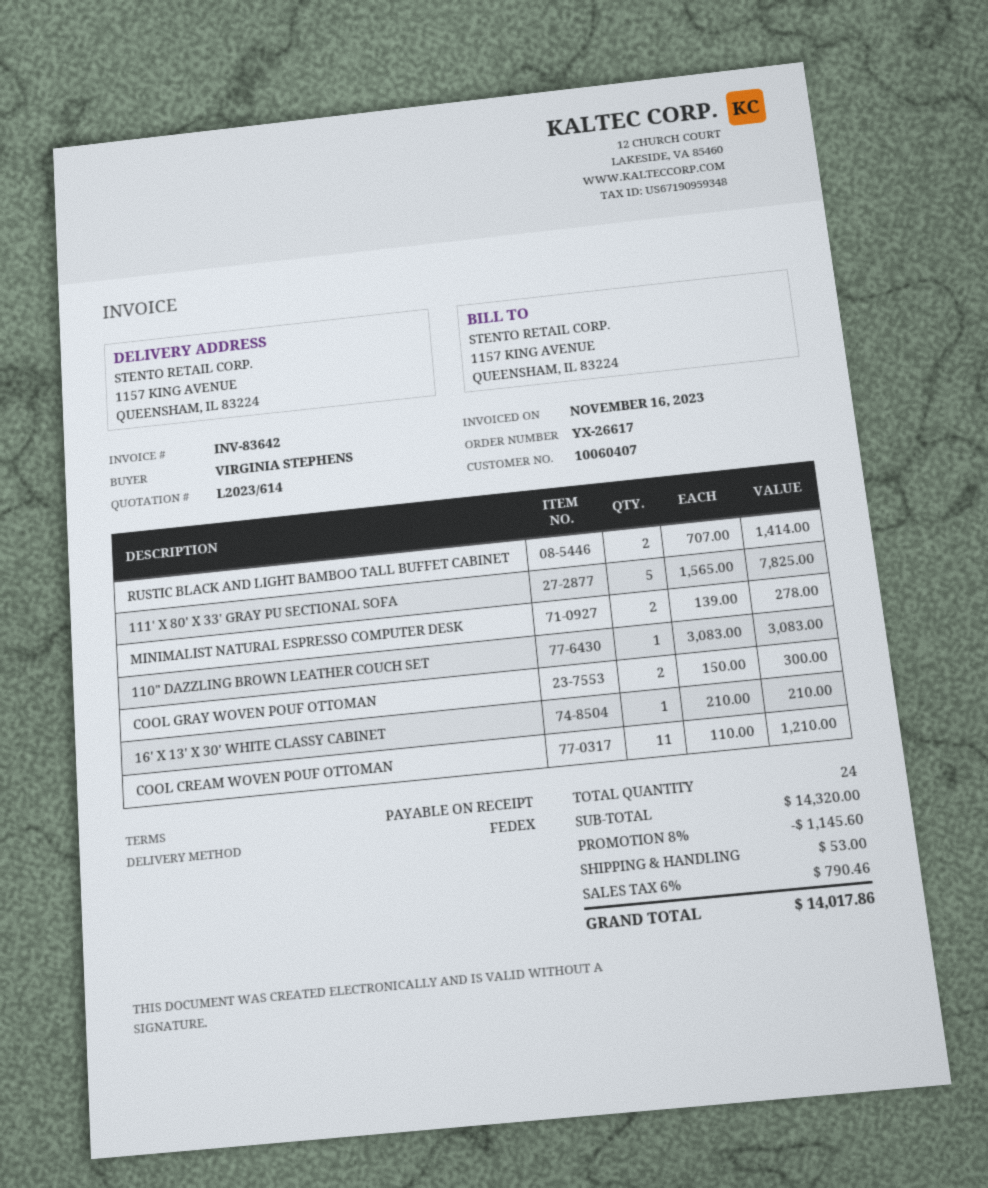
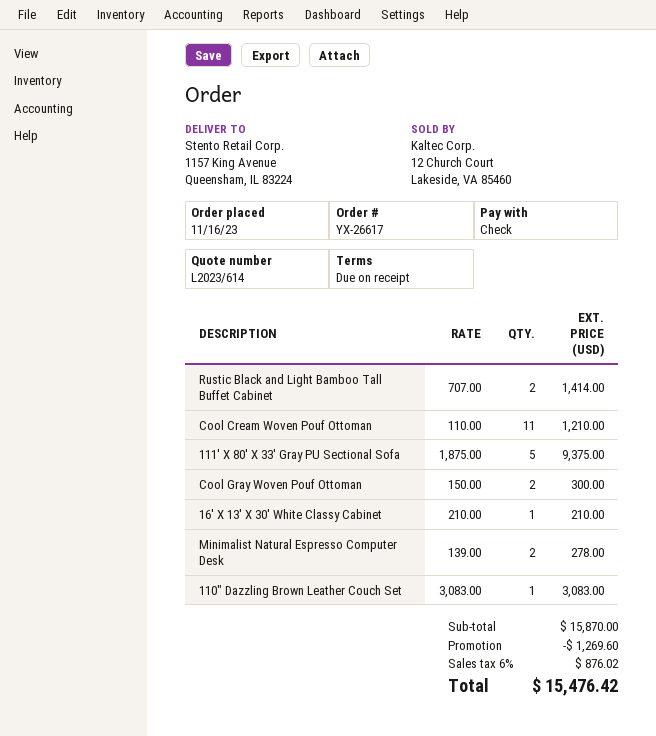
111' X 80' X 33' GRAY PU SECTIONAL SOFA: 5 x 1565.00 = 7825.00 -> 5 x 1875.00 = 9375.00
subtotal: 14320.00 -> 15870.00
discount: 1145.60 -> 1269.60
shipping: 53.00 -> none
tax: 6% = 790.46 -> 6% = 876.02
total: 14017.86 -> 15476.42

